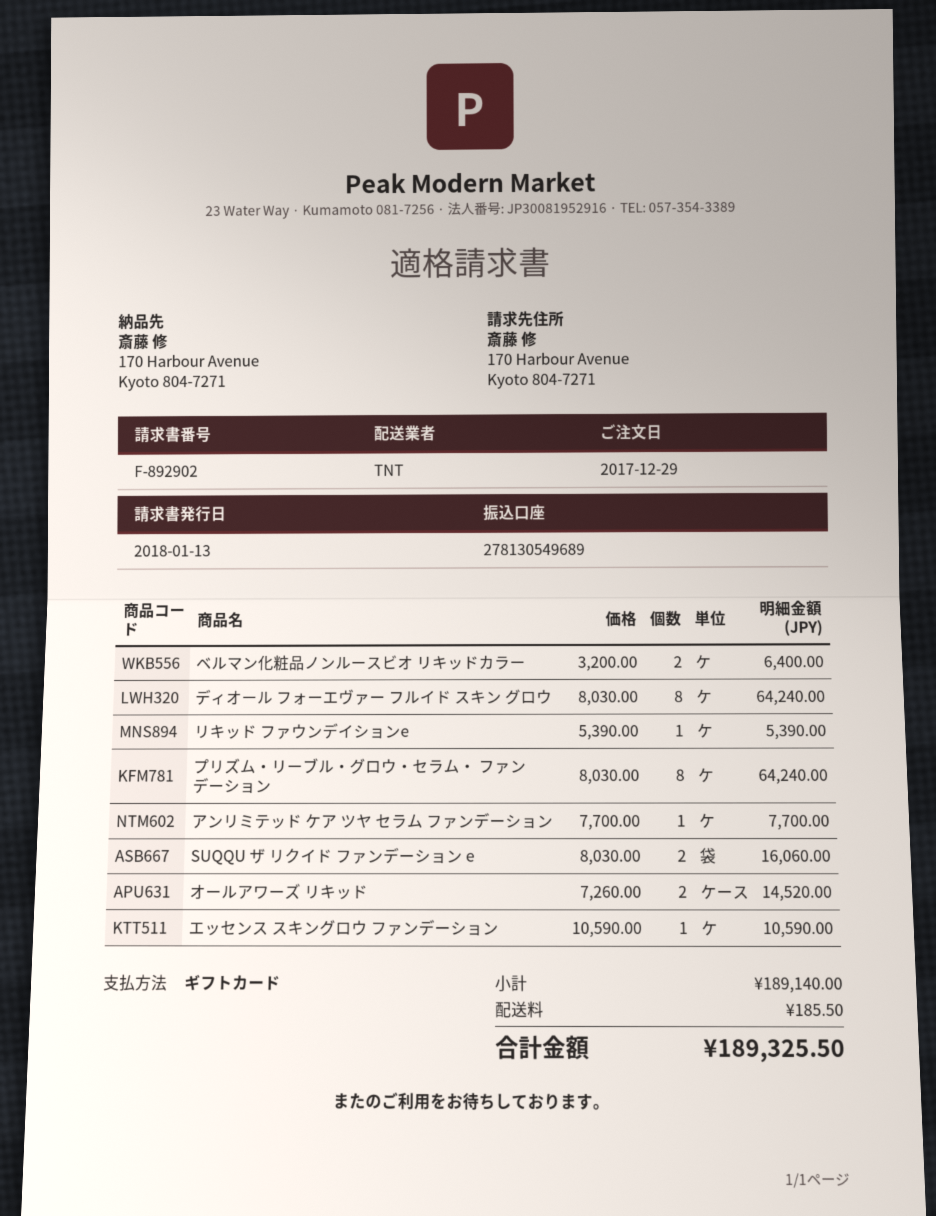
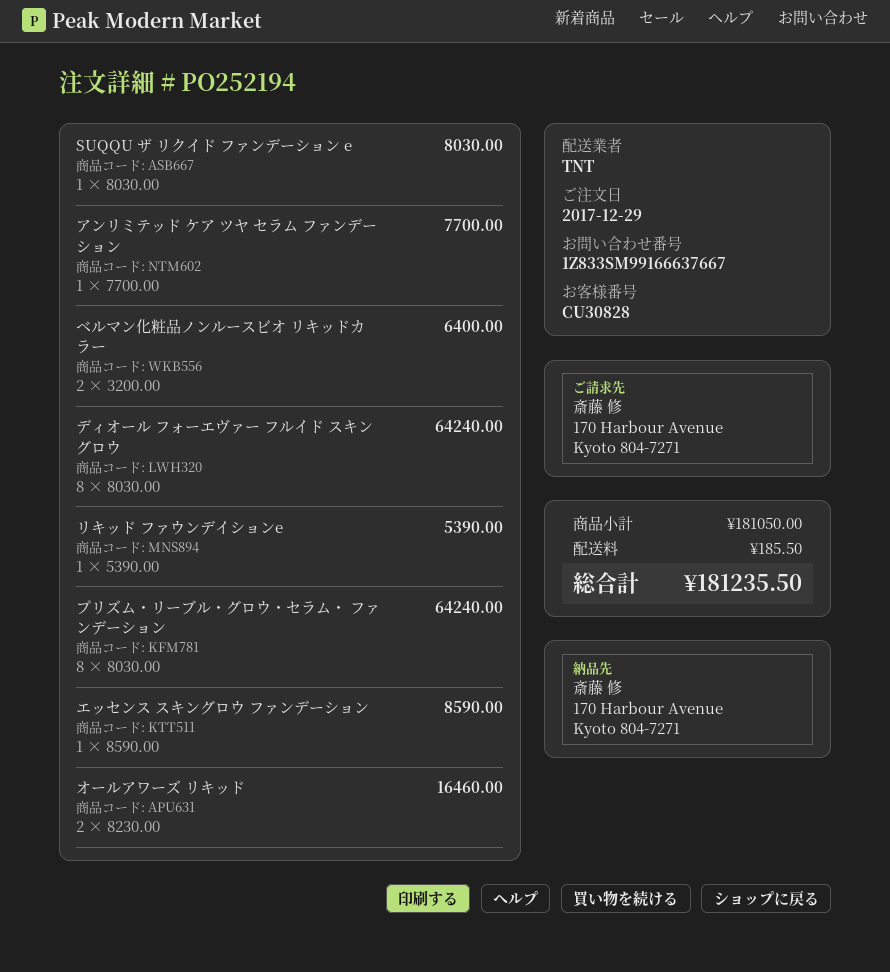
SUQQU ザ リクイド ファンデーション e: 2 x 8030.00 = 16060.00 -> 1 x 8030.00 = 8030.00
オールアワーズ リキッド: 2 x 7260.00 = 14520.00 -> 2 x 8230.00 = 16460.00
エッセンス スキングロウ ファンデーション: 1 x 10590.00 = 10590.00 -> 1 x 8590.00 = 8590.00
subtotal: 189140.00 -> 181050.00
total: 189325.50 -> 181235.50

